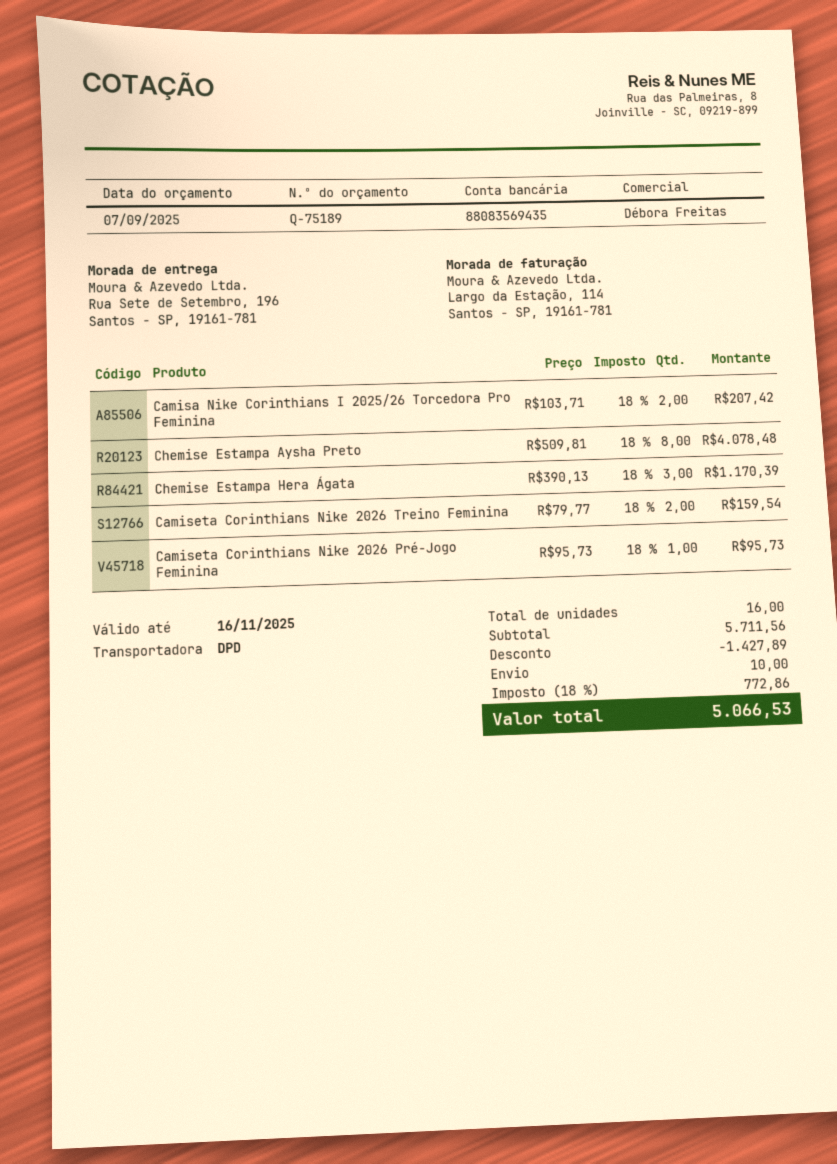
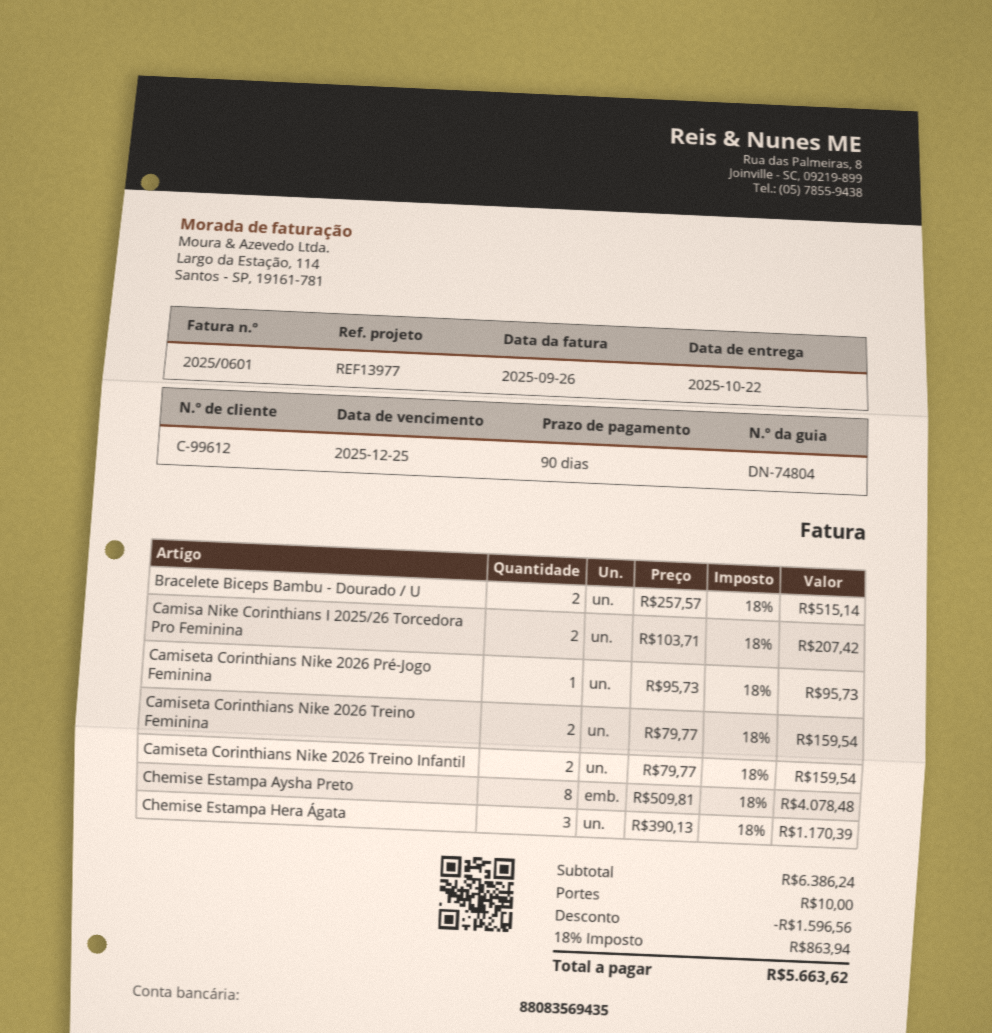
Bracelete Biceps Bambu - Dourado / U: none -> 2 x 257.57 = 515.14
Camiseta Corinthians Nike 2026 Treino Infantil: none -> 2 x 79.77 = 159.54
subtotal: 5711.56 -> 6386.24
discount: 1427.89 -> 1596.56
tax: 18% = 772.86 -> 18% = 863.94
total: 5066.53 -> 5663.62

